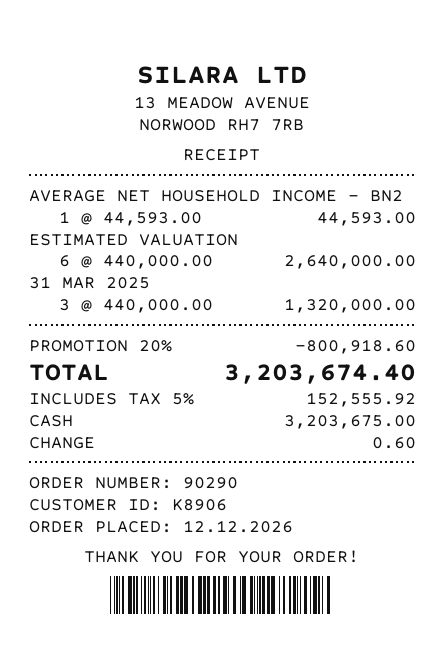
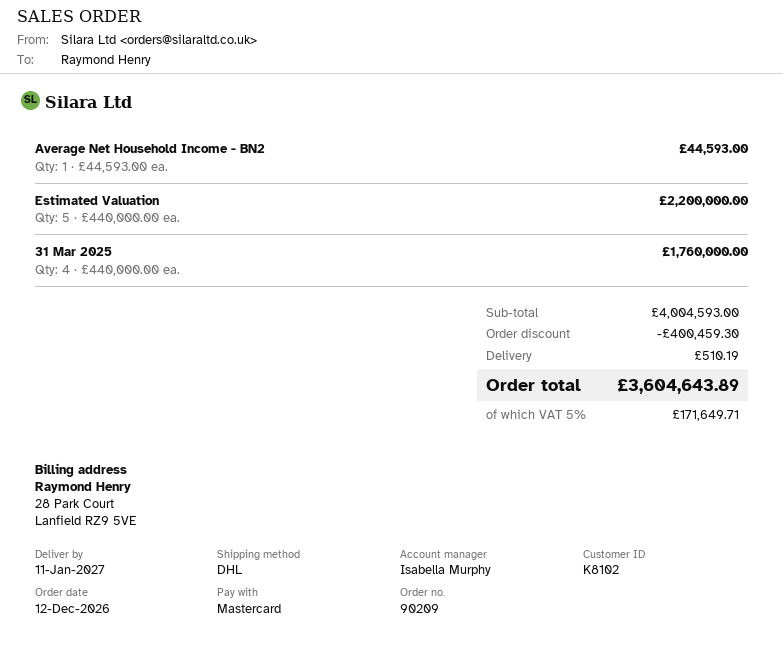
order number: 90290 -> 90209
customer number: K8906 -> K8102
payment method: cash -> Mastercard
ESTIMATED VALUATION: 6 x 440000.00 = 2640000.00 -> 5 x 440000.00 = 2200000.00
31 MAR 2025: 3 x 440000.00 = 1320000.00 -> 4 x 440000.00 = 1760000.00
discount: 800918.60 -> 400459.30
shipping: none -> 510.19
tax: 5% = 152555.92 -> 5% = 171649.71
total: 3203674.40 -> 3604643.89

